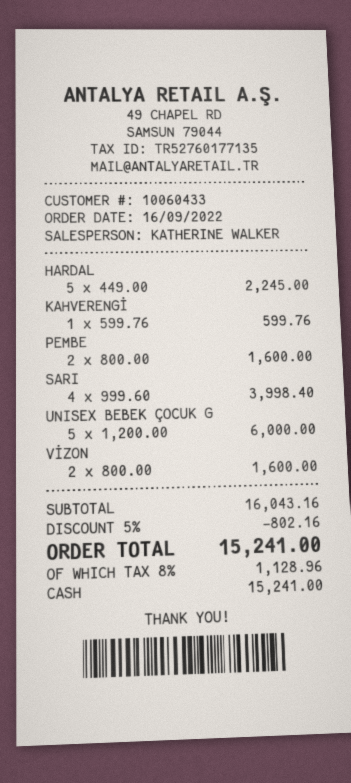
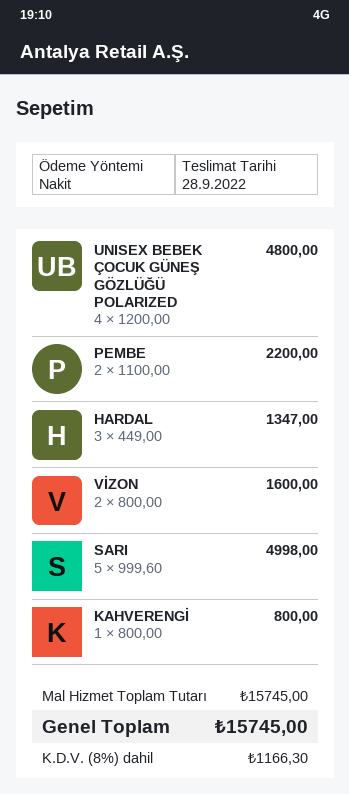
HARDAL: 5 x 449.00 = 2245.00 -> 3 x 449.00 = 1347.00
KAHVERENGİ: 1 x 599.76 = 599.76 -> 1 x 800.00 = 800.00
PEMBE: 2 x 800.00 = 1600.00 -> 2 x 1100.00 = 2200.00
SARI: 4 x 999.60 = 3998.40 -> 5 x 999.60 = 4998.00
UNISEX BEBEK ÇOCUK G: 5 x 1200.00 = 6000.00 -> 4 x 1200.00 = 4800.00
subtotal: 16043.16 -> 15745.00
discount: 5% = 802.16 -> none
tax: 8% = 1128.96 -> 8% = 1166.30
total: 15241.00 -> 15745.00

